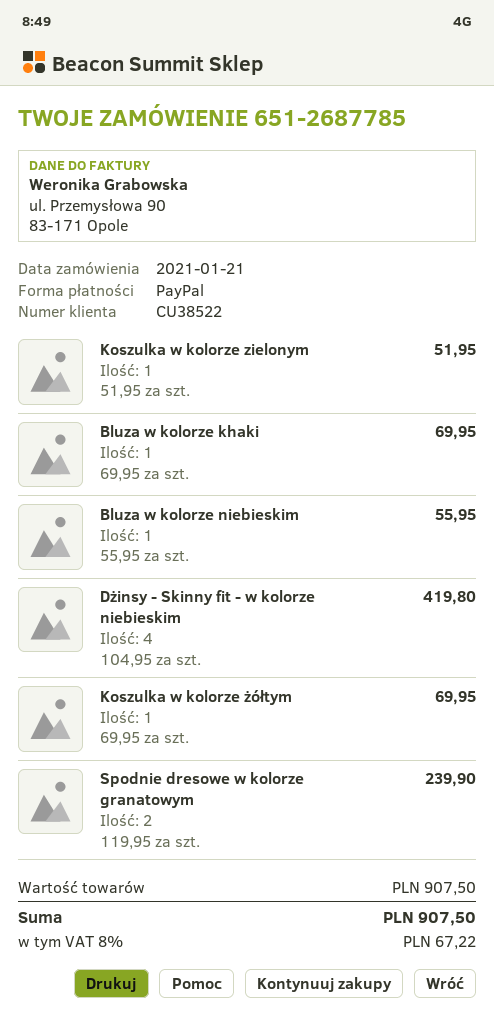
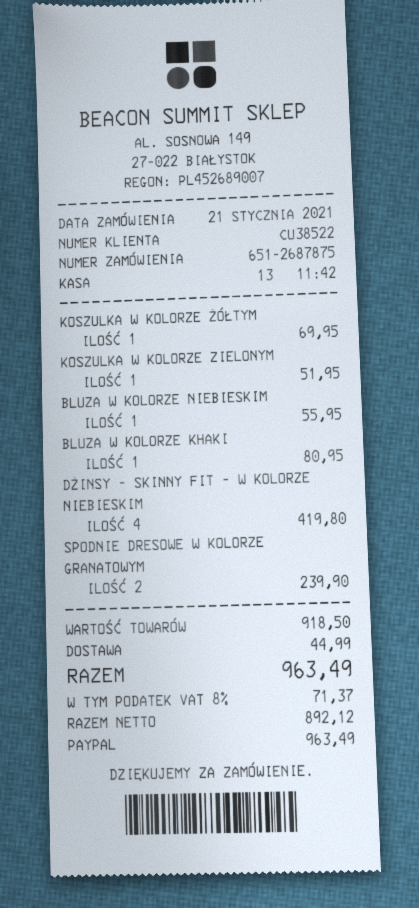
order number: 651-2687785 -> 651-2687875
Bluza w kolorze khaki: 1 for 69.95 -> 1 for 80.95
subtotal: 907.50 -> 918.50
shipping: none -> 44.99
tax: 8% = 67.22 -> 8% = 71.37
total: 907.50 -> 963.49

